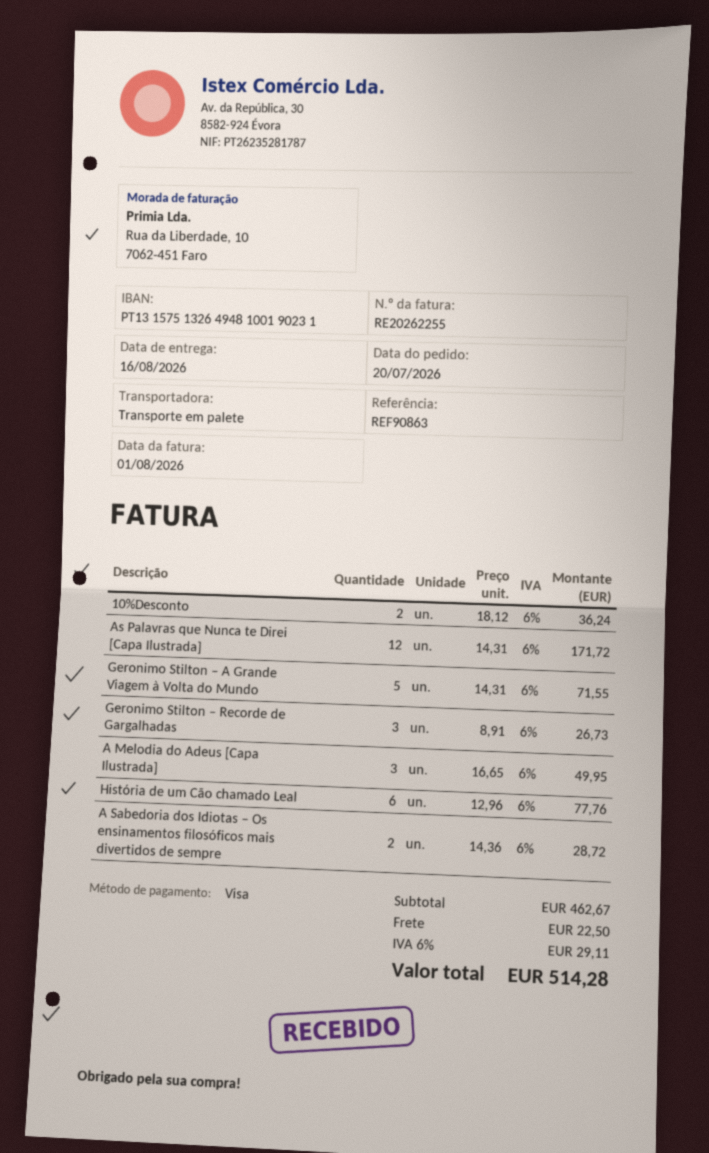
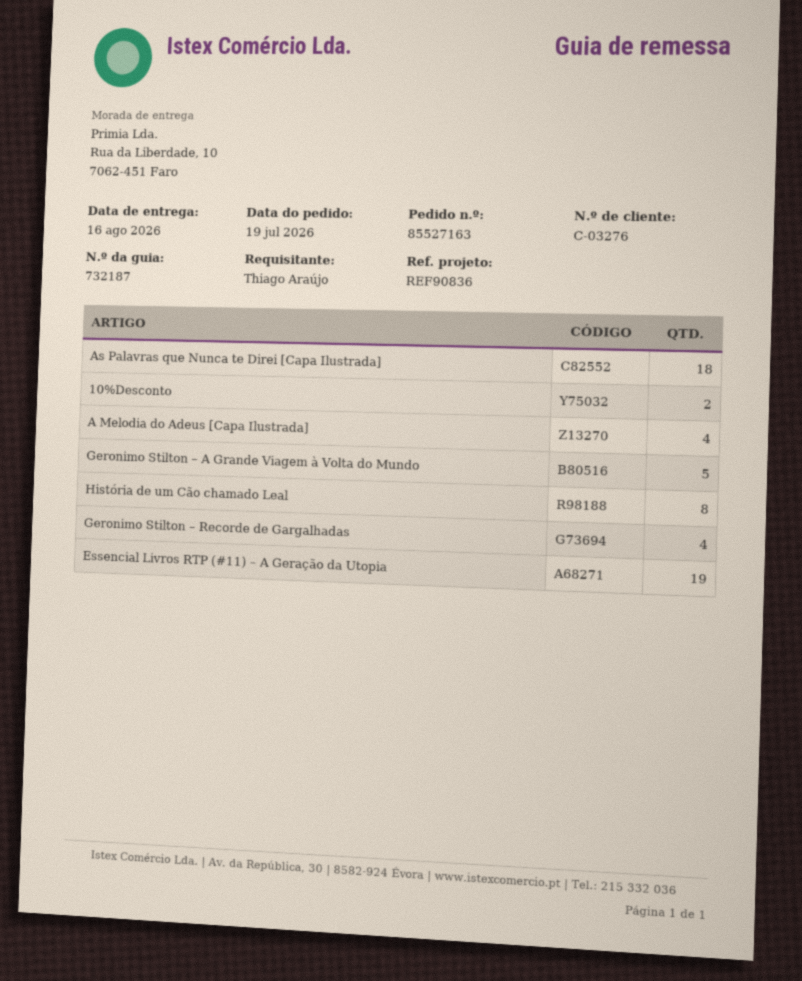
order date: 2026-07-20 -> 2026-07-19
reference: REF90863 -> REF90836
As Palavras que Nunca te Direi [Capa Ilustrada]: 12 -> 18
Geronimo Stilton – Recorde de Gargalhadas: 3 -> 4
A Melodia do Adeus [Capa Ilustrada]: 3 -> 4
História de um Cão chamado Leal: 6 -> 8
A Sabedoria dos Idiotas – Os ensinamentos filosóficos mais divertidos de sempre: 2 -> none
Essencial Livros RTP (#11) – A Geração da Utopia: none -> 19

